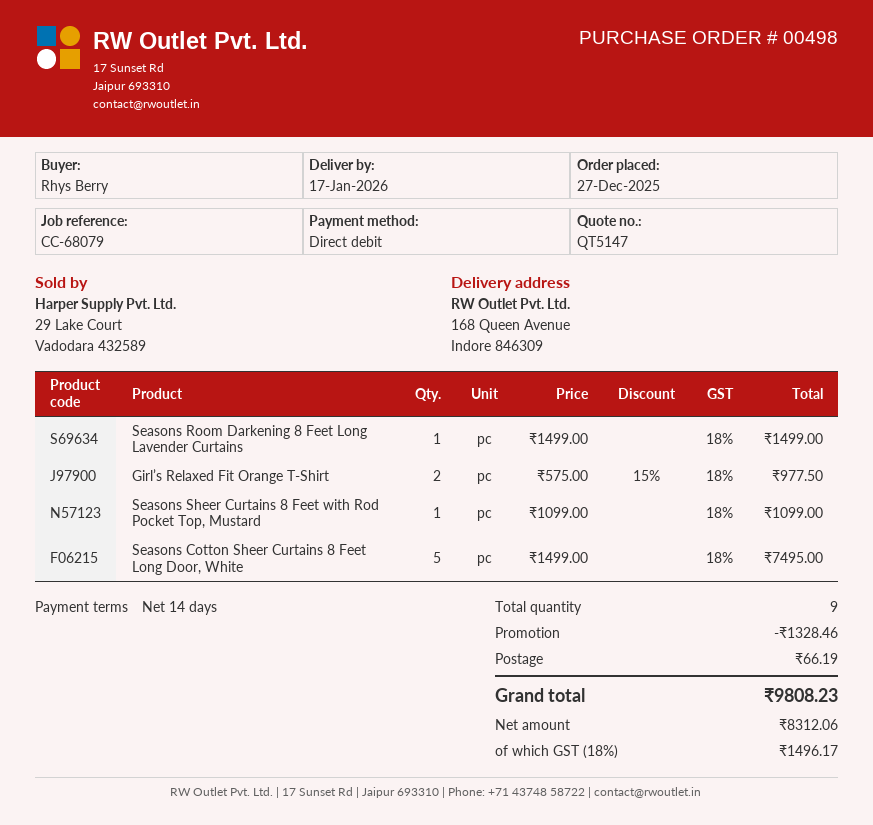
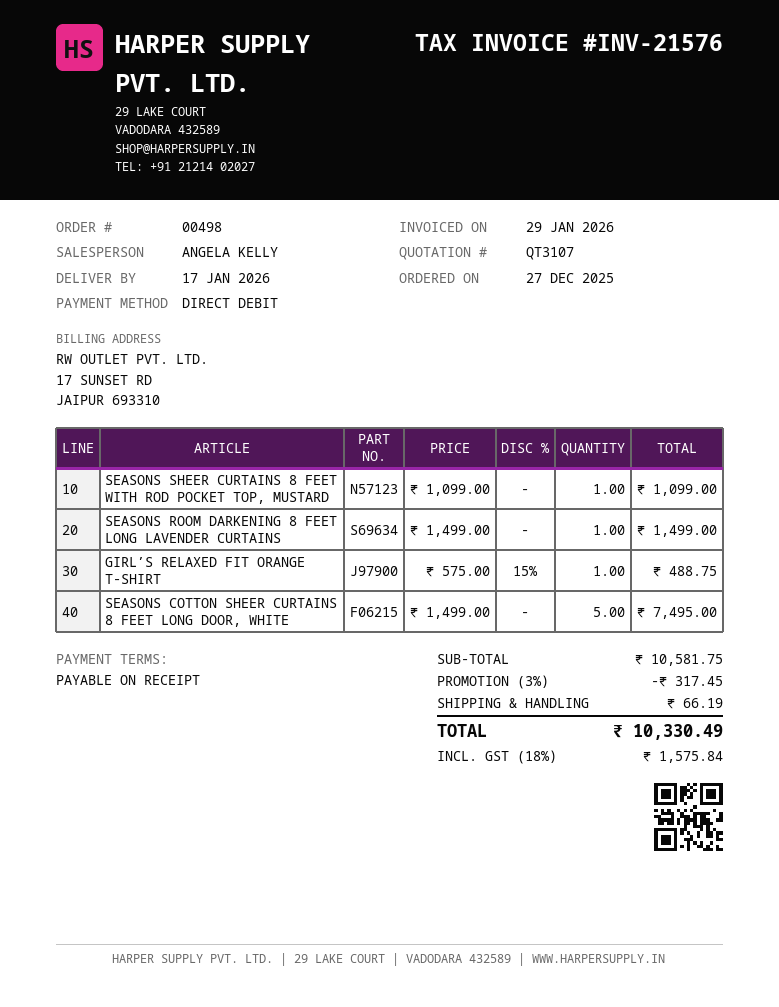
quote number: QT5147 -> QT3107
payment terms: 14 days -> on receipt
Girl’s Relaxed Fit Orange T-Shirt: 2 x 575.00 - 15% = 977.50 -> 1 x 575.00 - 15% = 488.75
discount: 1328.46 -> 317.45
tax: 18% = 1496.17 -> 18% = 1575.84
total: 9808.23 -> 10330.49

